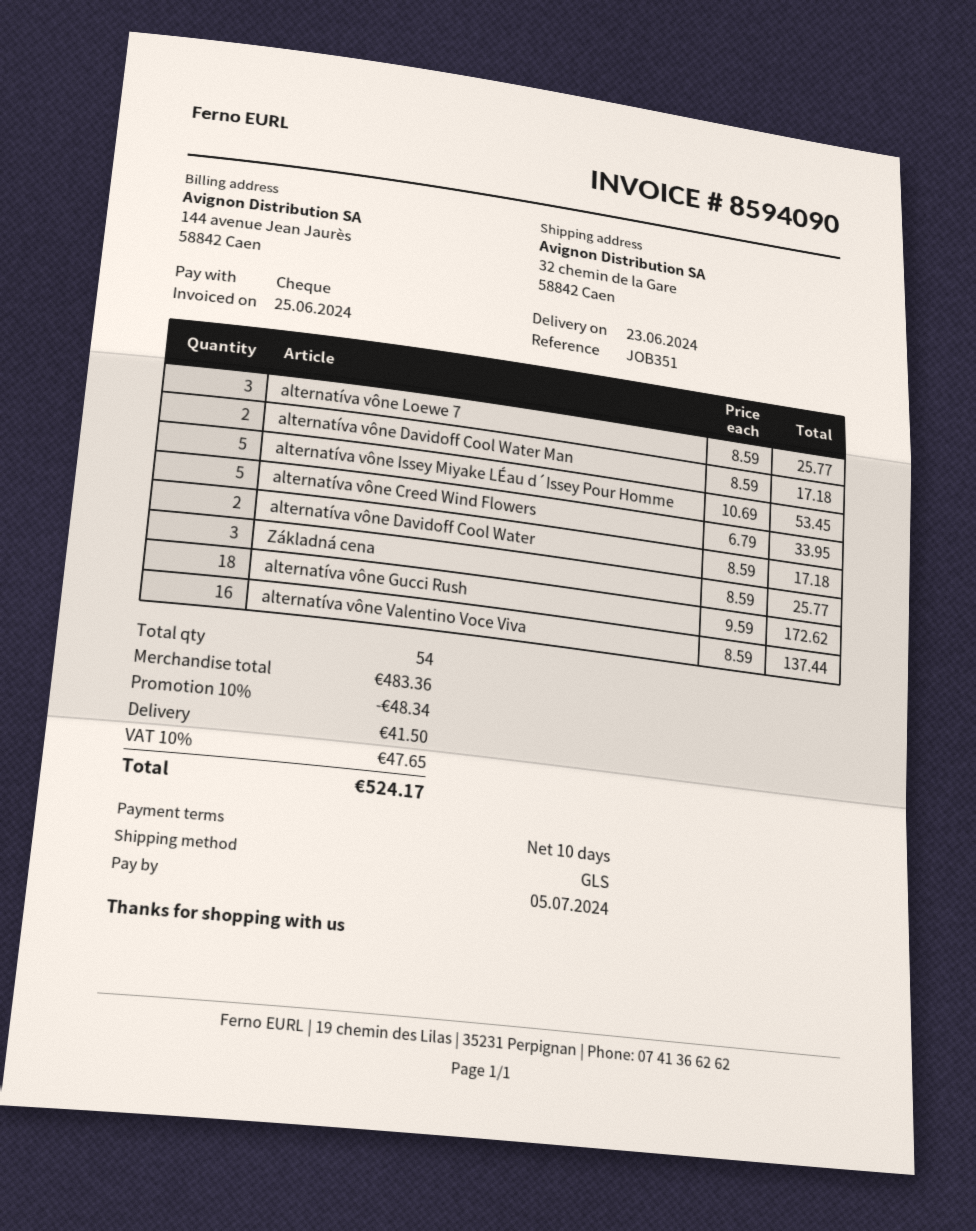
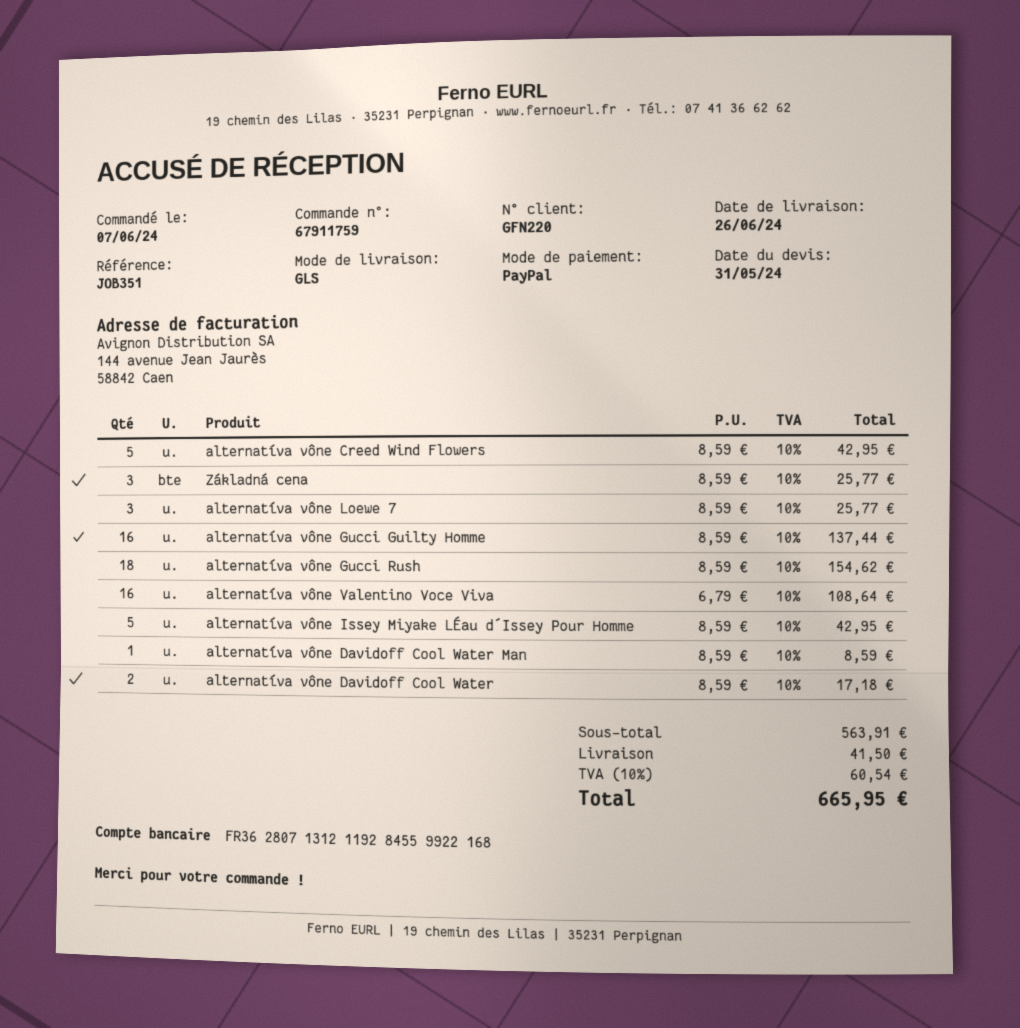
delivery date: 2024-06-23 -> 2024-06-26
payment method: cheque -> PayPal
alternatíva vône Davidoff Cool Water Man: 2 x 8.59 = 17.18 -> 1 x 8.59 = 8.59
alternatíva vône Issey Miyake LÉau d´Issey Pour Homme: 5 x 10.69 = 53.45 -> 5 x 8.59 = 42.95
alternatíva vône Creed Wind Flowers: 5 x 6.79 = 33.95 -> 5 x 8.59 = 42.95
alternatíva vône Gucci Rush: 18 x 9.59 = 172.62 -> 18 x 8.59 = 154.62
alternatíva vône Valentino Voce Viva: 16 x 8.59 = 137.44 -> 16 x 6.79 = 108.64
alternatíva vône Gucci Guilty Homme: none -> 16 x 8.59 = 137.44
subtotal: 483.36 -> 563.91
discount: 10% = 48.34 -> none
tax: 10% = 47.65 -> 10% = 60.54
total: 524.17 -> 665.95

